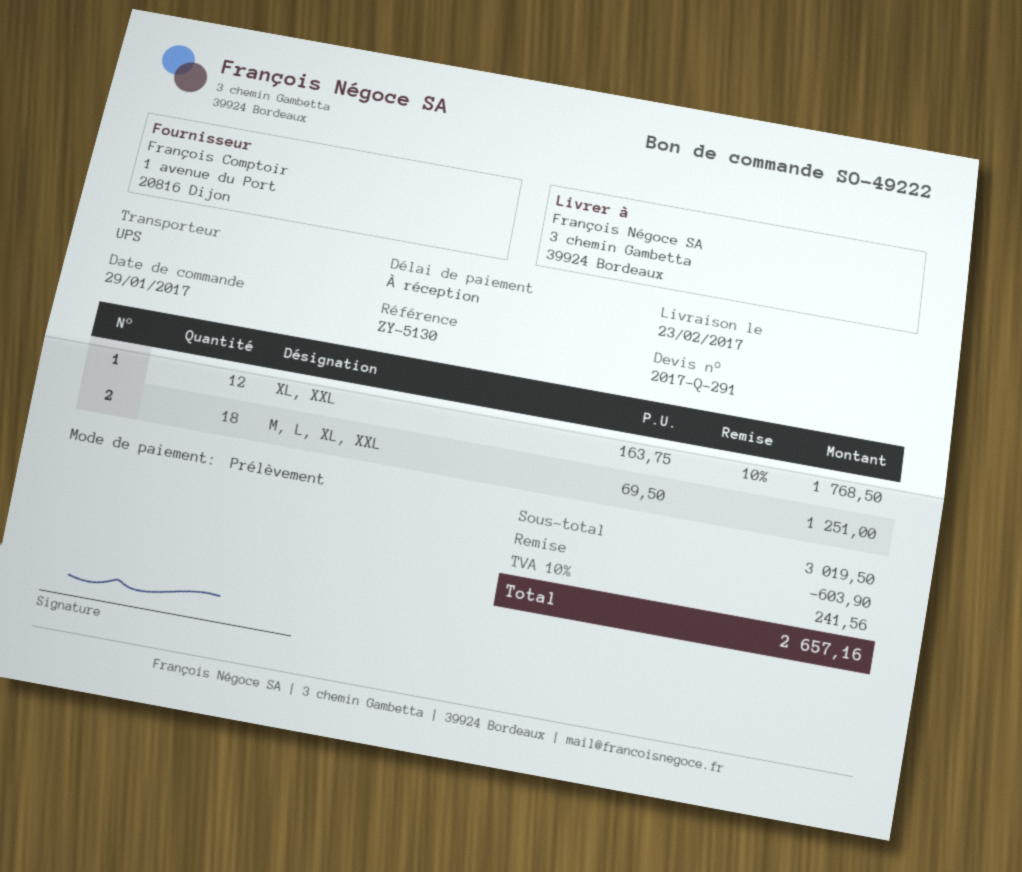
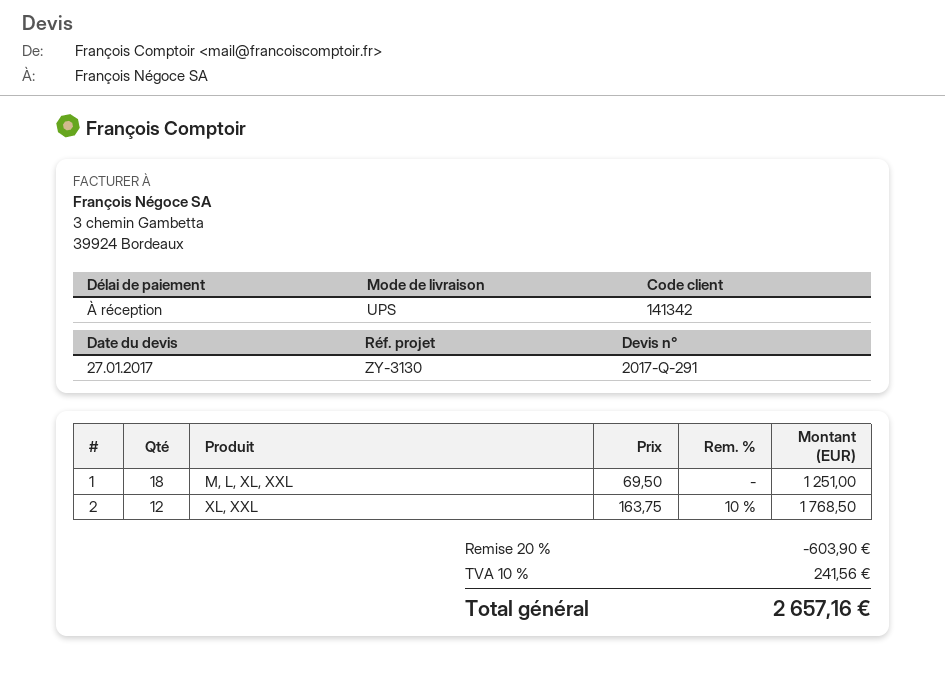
reference: ZY-5130 -> ZY-3130

